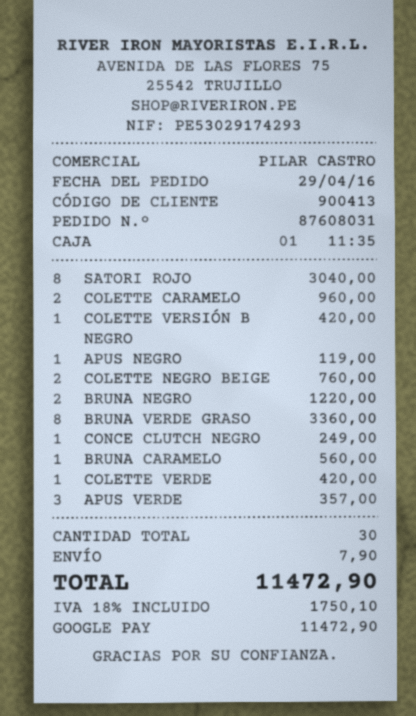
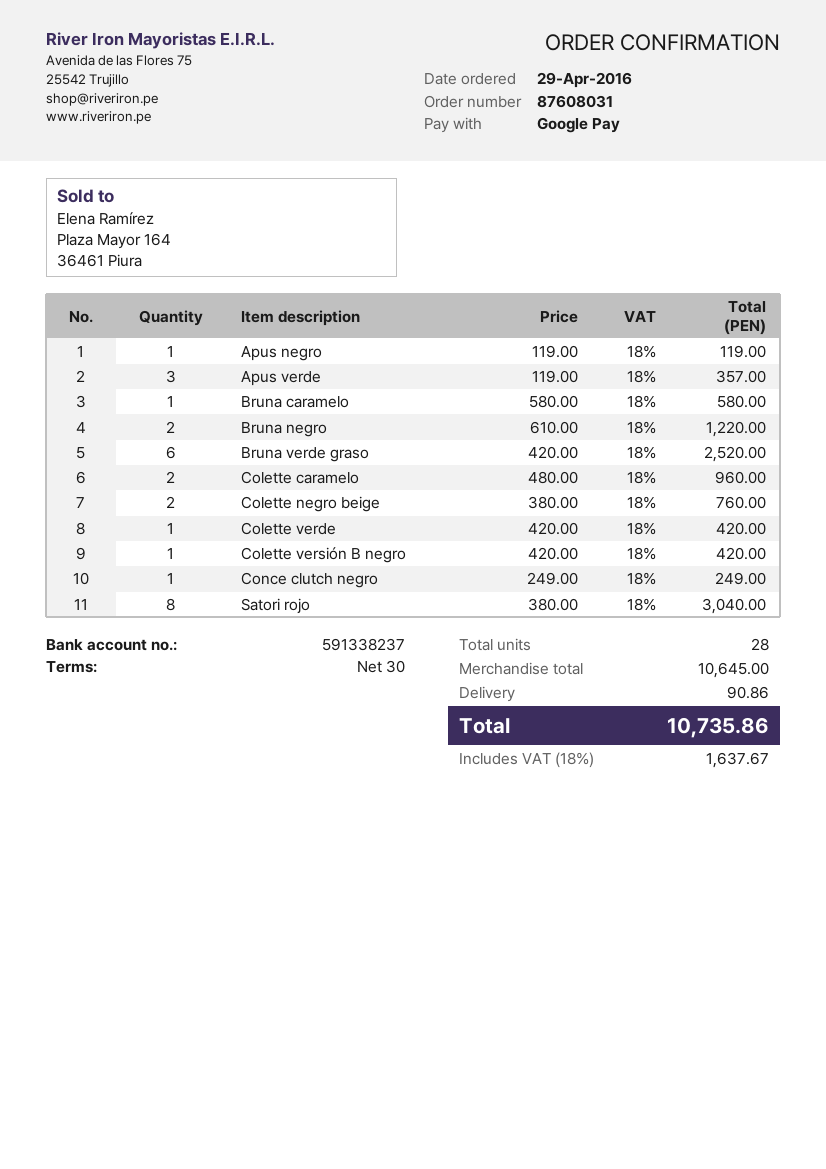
BRUNA VERDE GRASO: 8 for 3360.00 -> 6 for 2520.00
BRUNA CARAMELO: 1 for 560.00 -> 1 for 580.00
total quantity: 30 -> 28
shipping: 7.90 -> 90.86
tax: 18% = 1750.10 -> 18% = 1637.67
total: 11472.90 -> 10735.86

